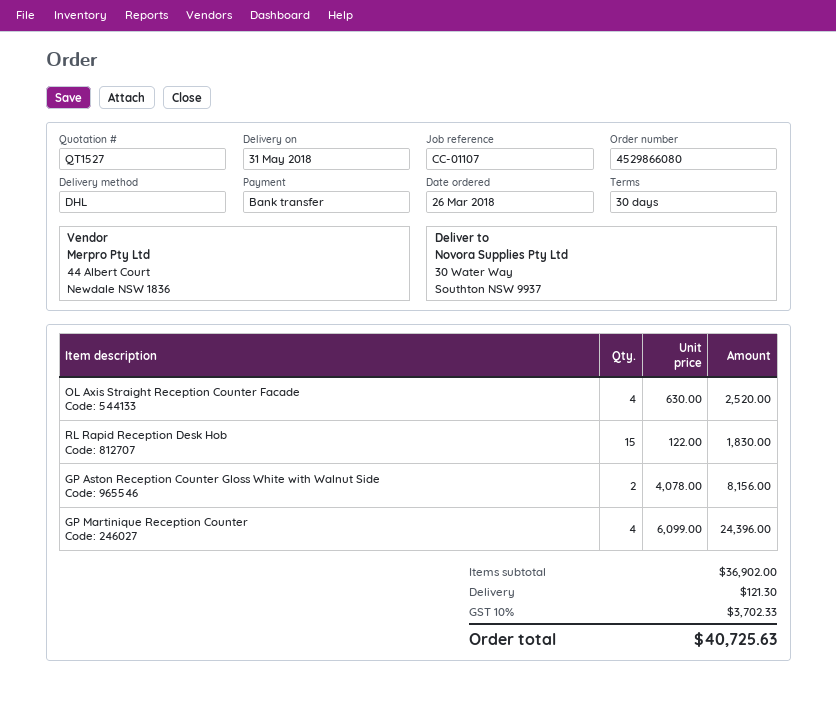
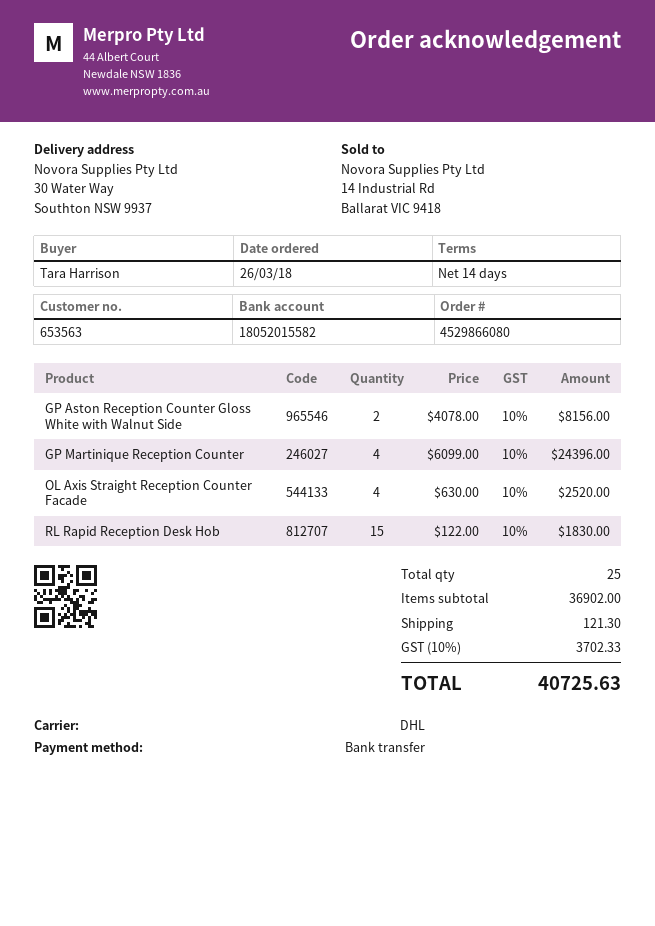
payment terms: 30 days -> 14 days

